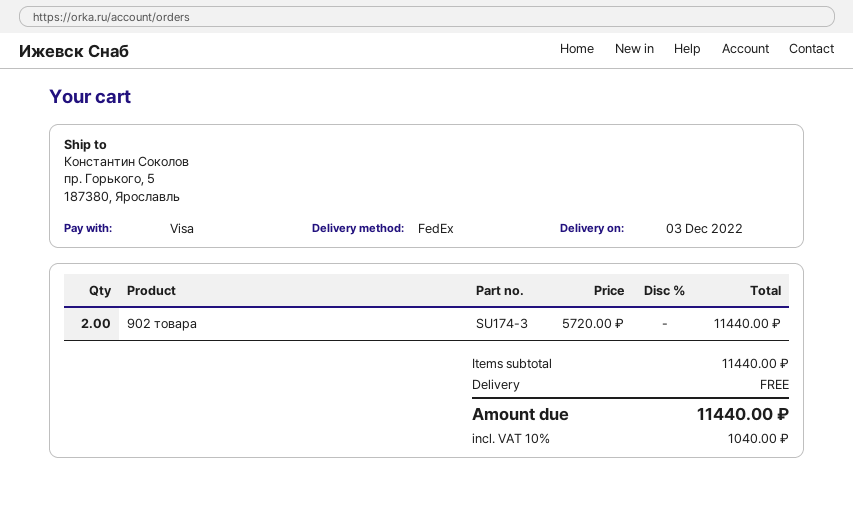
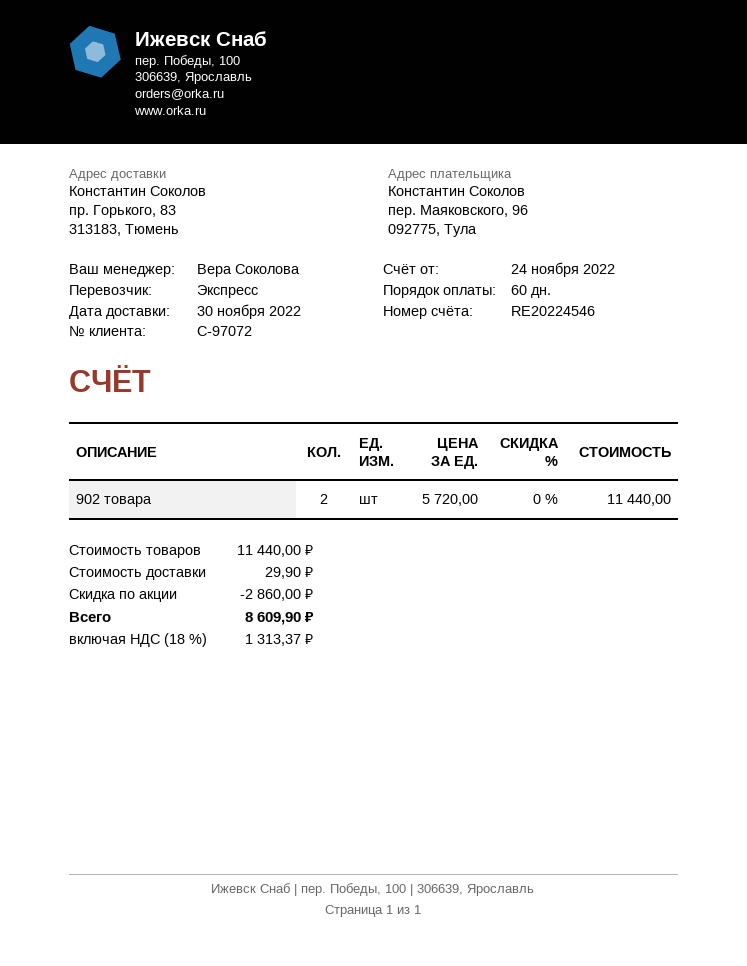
delivery date: 2022-12-03 -> 2022-11-30
shipping method: FedEx -> express
ship to: пр. Горького, 5, 187380, Ярославль -> пр. Горького, 83, 313183, Тюмень
discount: none -> 2860.00
shipping: 0.00 -> 29.90
tax: 10% = 1040.00 -> 18% = 1313.37
total: 11440.00 -> 8609.90

